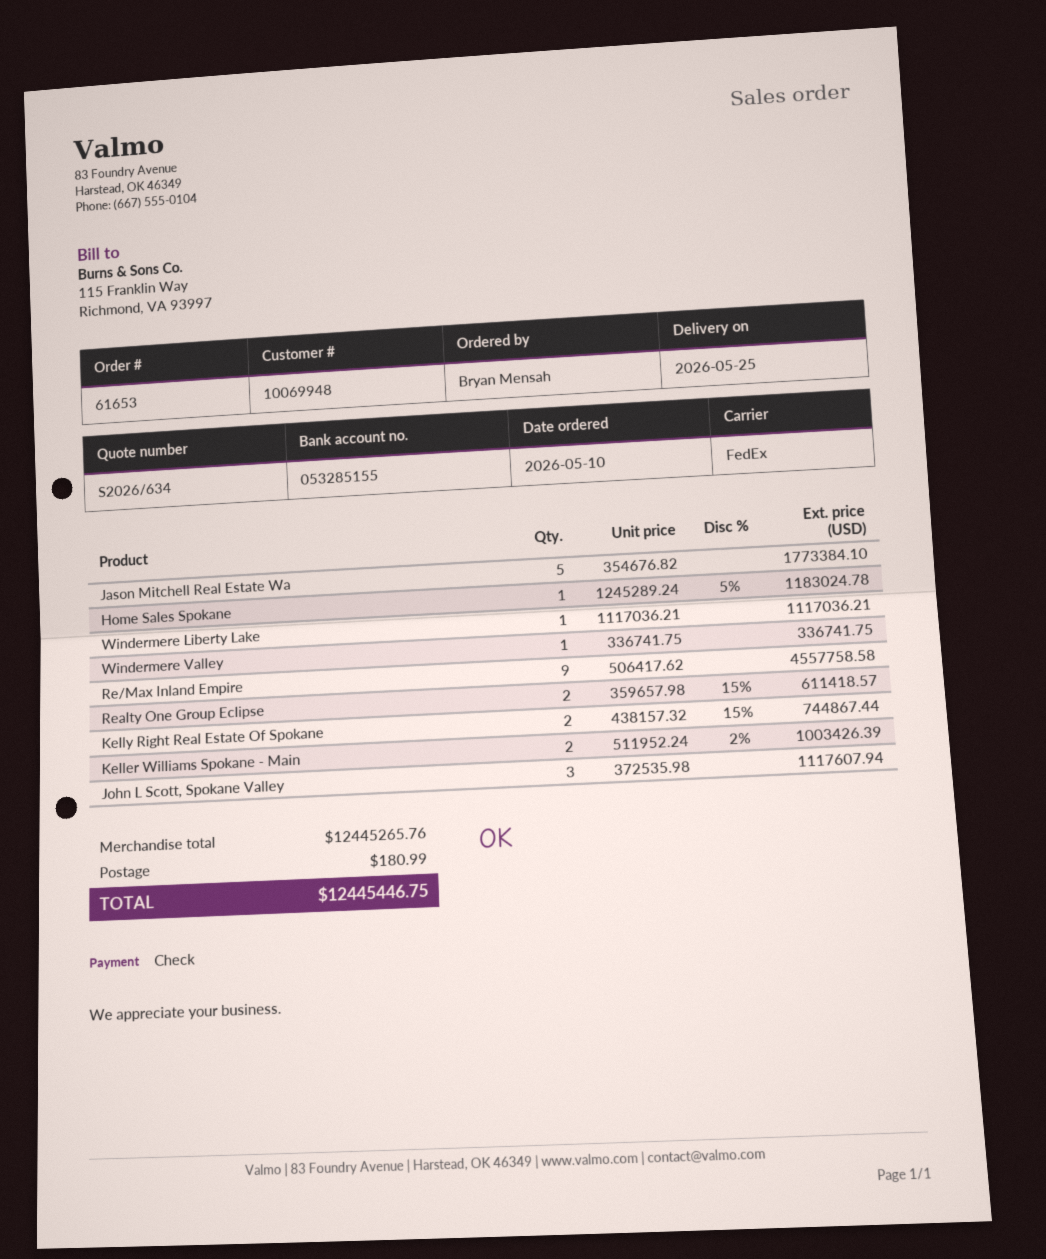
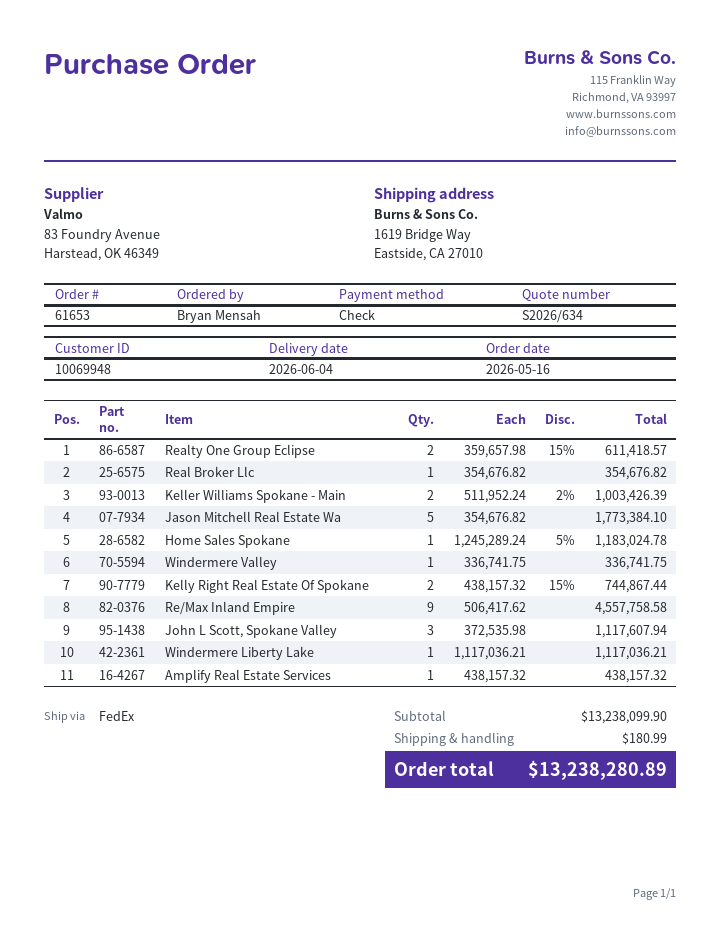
order date: 2026-05-10 -> 2026-05-16
delivery date: 2026-05-25 -> 2026-06-04
Real Broker Llc: none -> 1 x 354676.82 = 354676.82
Amplify Real Estate Services: none -> 1 x 438157.32 = 438157.32
subtotal: 12445265.76 -> 13238099.90
total: 12445446.75 -> 13238280.89

